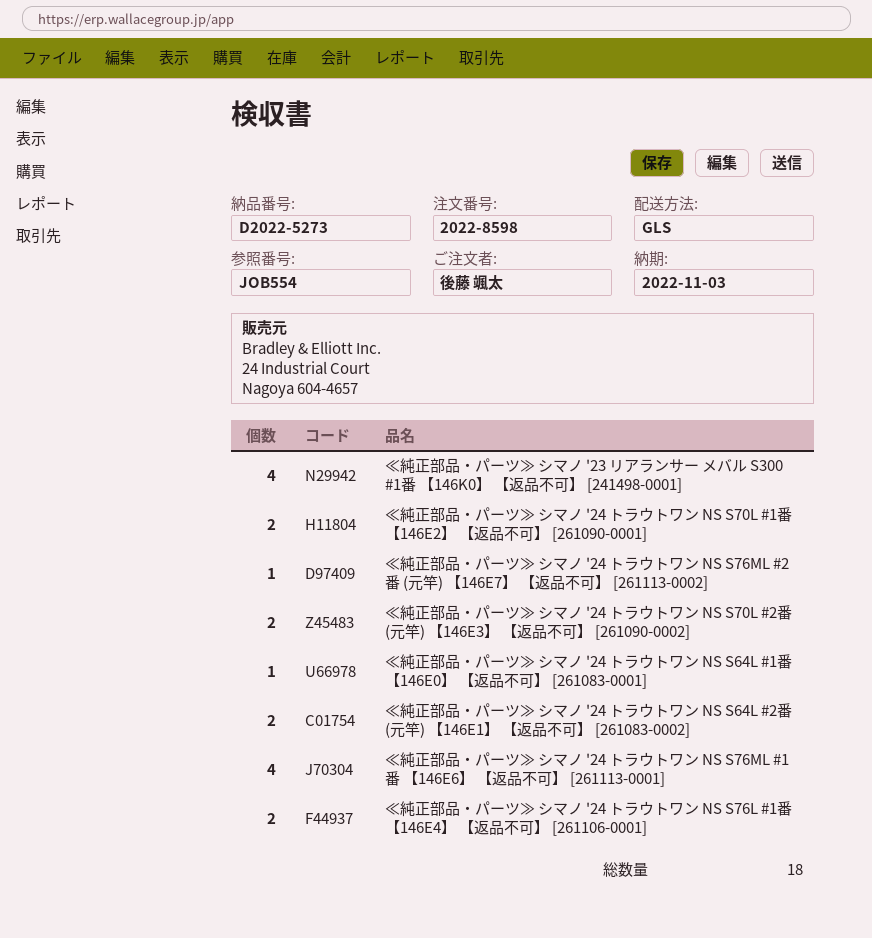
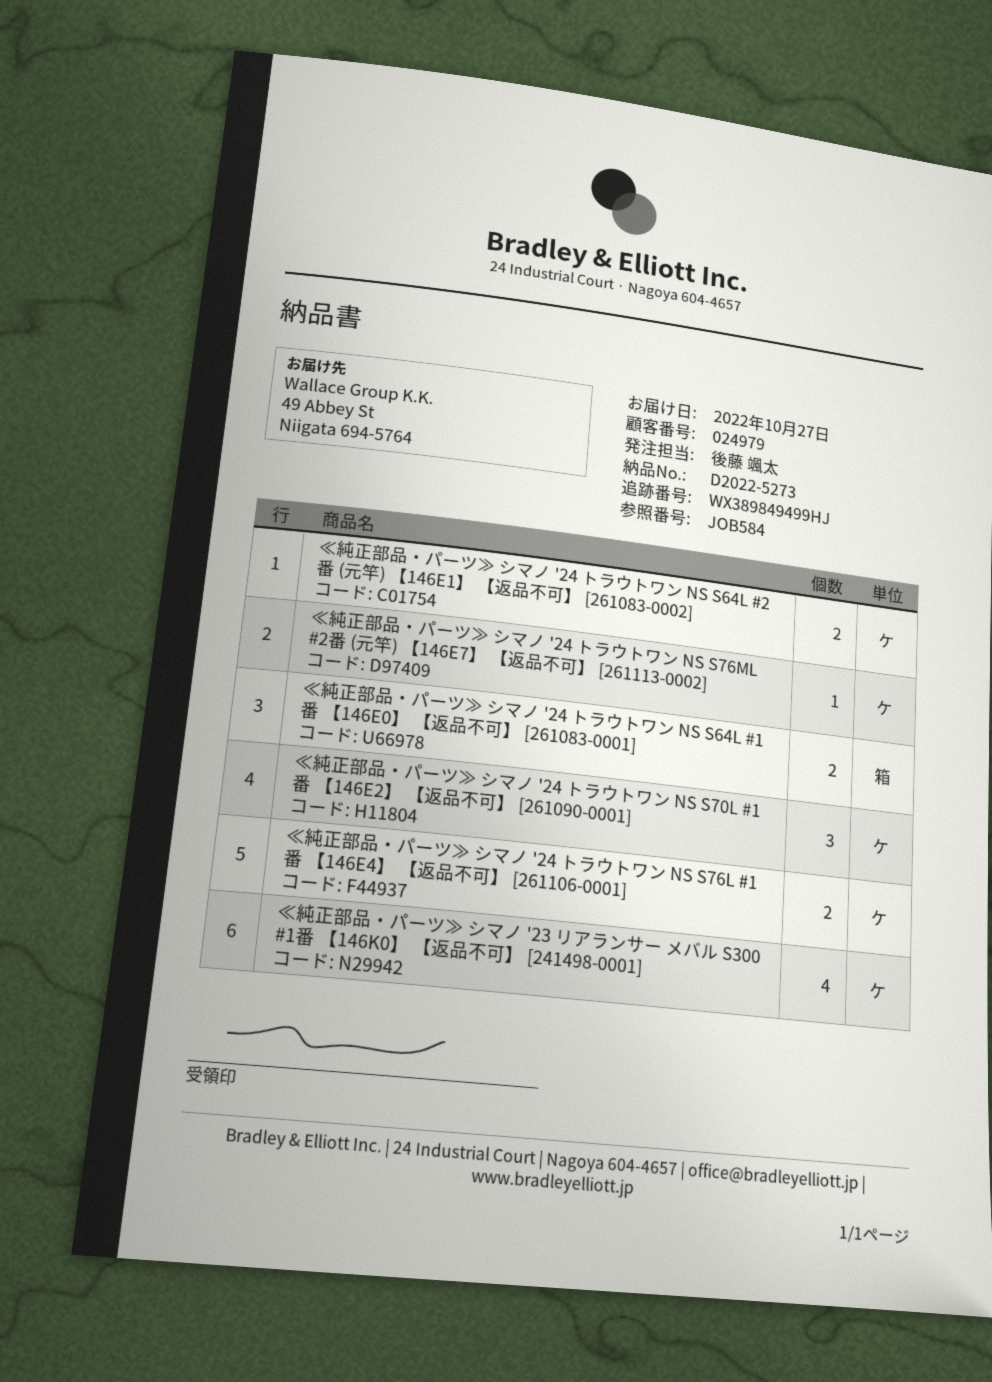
delivery date: 2022-11-03 -> 2022-10-27
reference: JOB554 -> JOB584
≪純正部品・パーツ≫ シマノ '24 トラウトワン NS S70L #1番 【146E2】 【返品不可】 [261090-0001]: 2 -> 3
≪純正部品・パーツ≫ シマノ '24 トラウトワン NS S70L #2番 (元竿) 【146E3】 【返品不可】 [261090-0002]: 2 -> none
≪純正部品・パーツ≫ シマノ '24 トラウトワン NS S64L #1番 【146E0】 【返品不可】 [261083-0001]: 1 -> 2
≪純正部品・パーツ≫ シマノ '24 トラウトワン NS S76ML #1番 【146E6】 【返品不可】 [261113-0001]: 4 -> none

